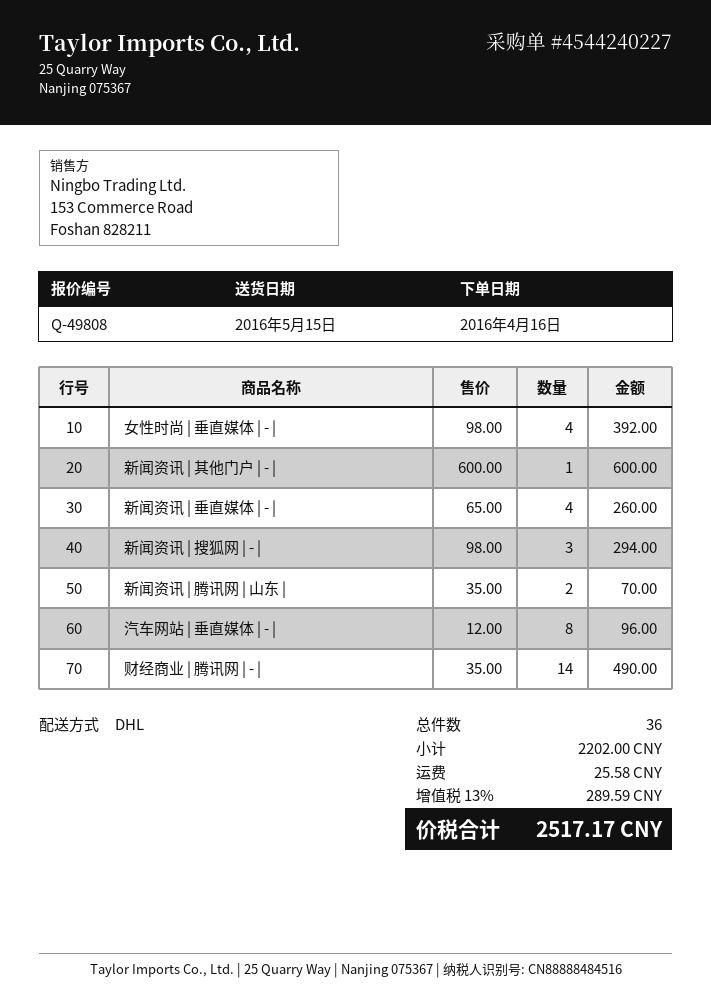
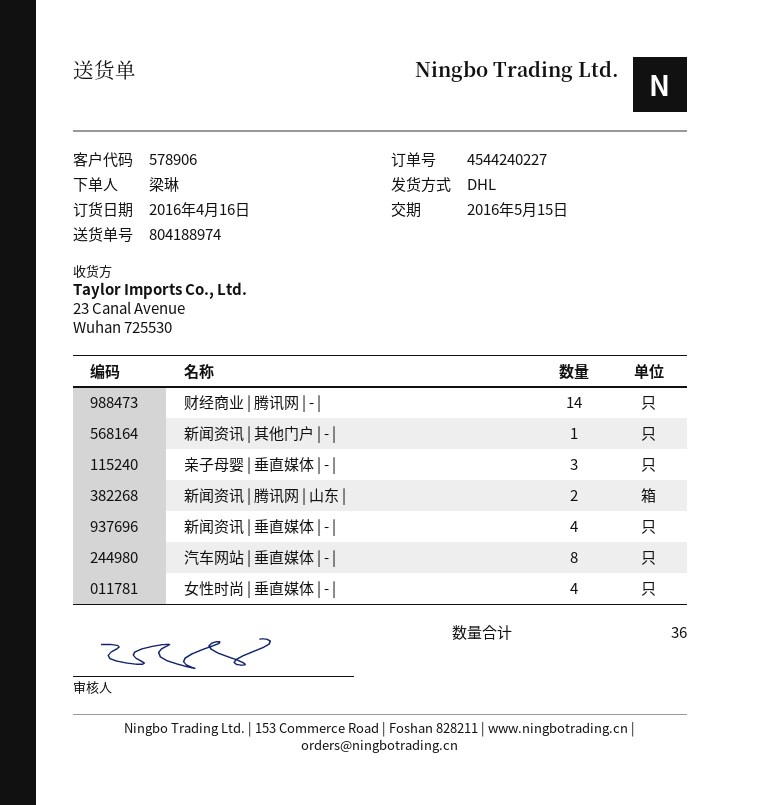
新闻资讯 | 搜狐网 | - |: 3 -> none
亲子母婴 | 垂直媒体 | - |: none -> 3

